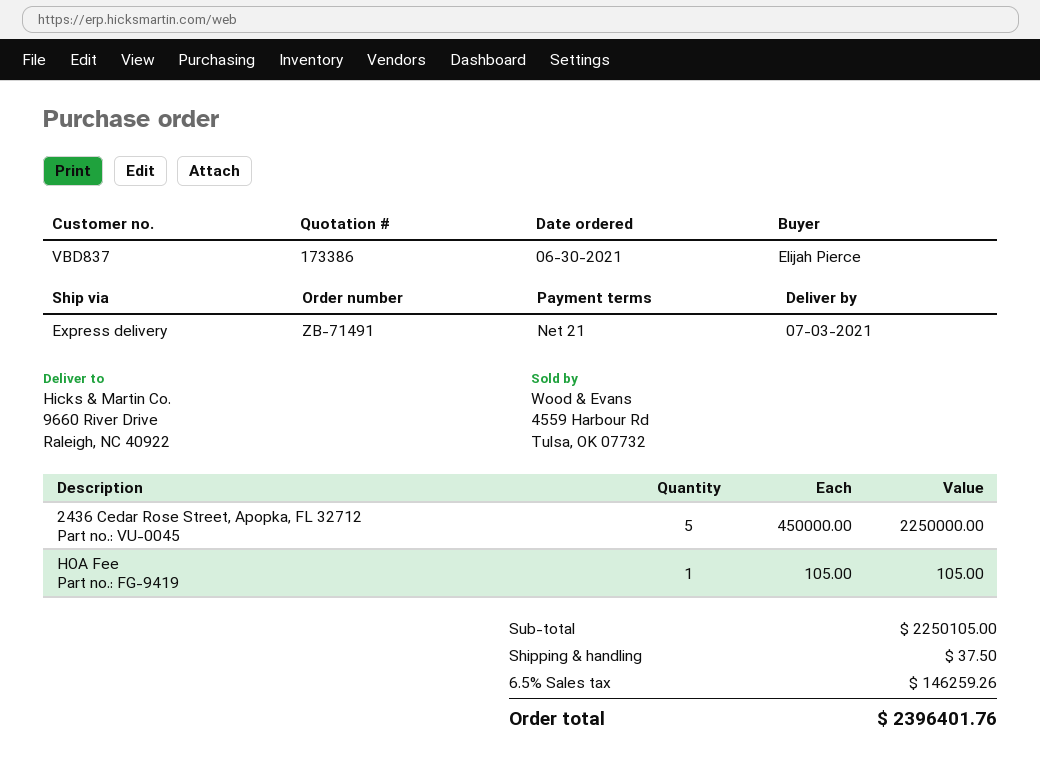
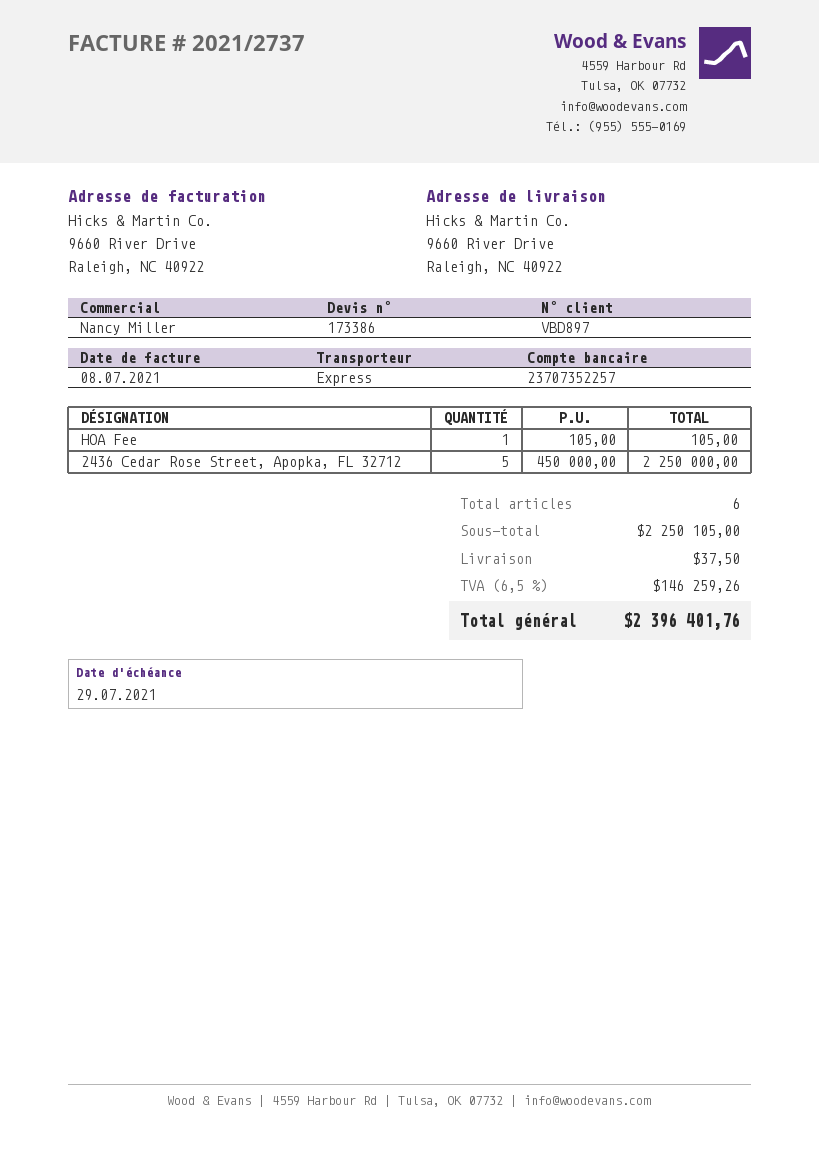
customer number: VBD837 -> VBD897

